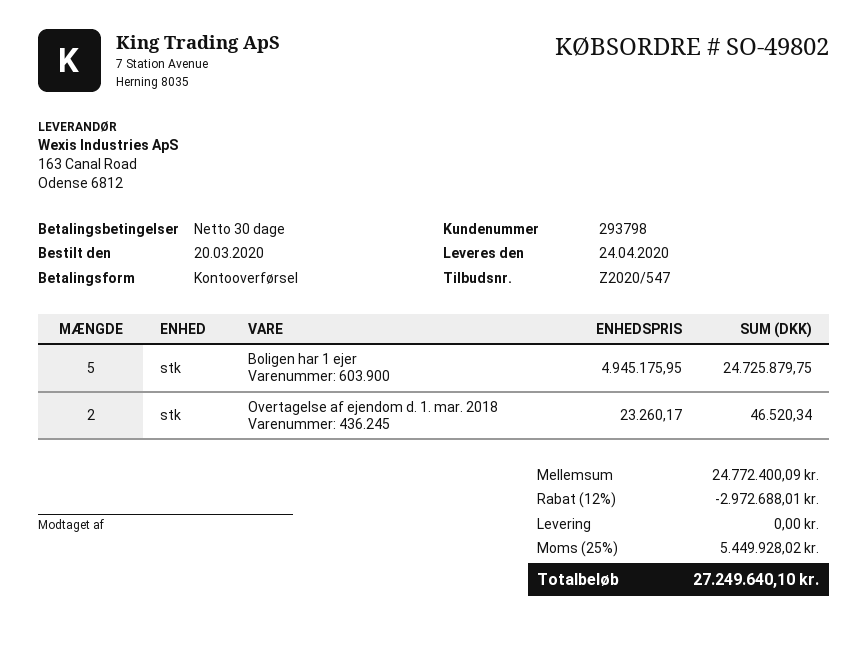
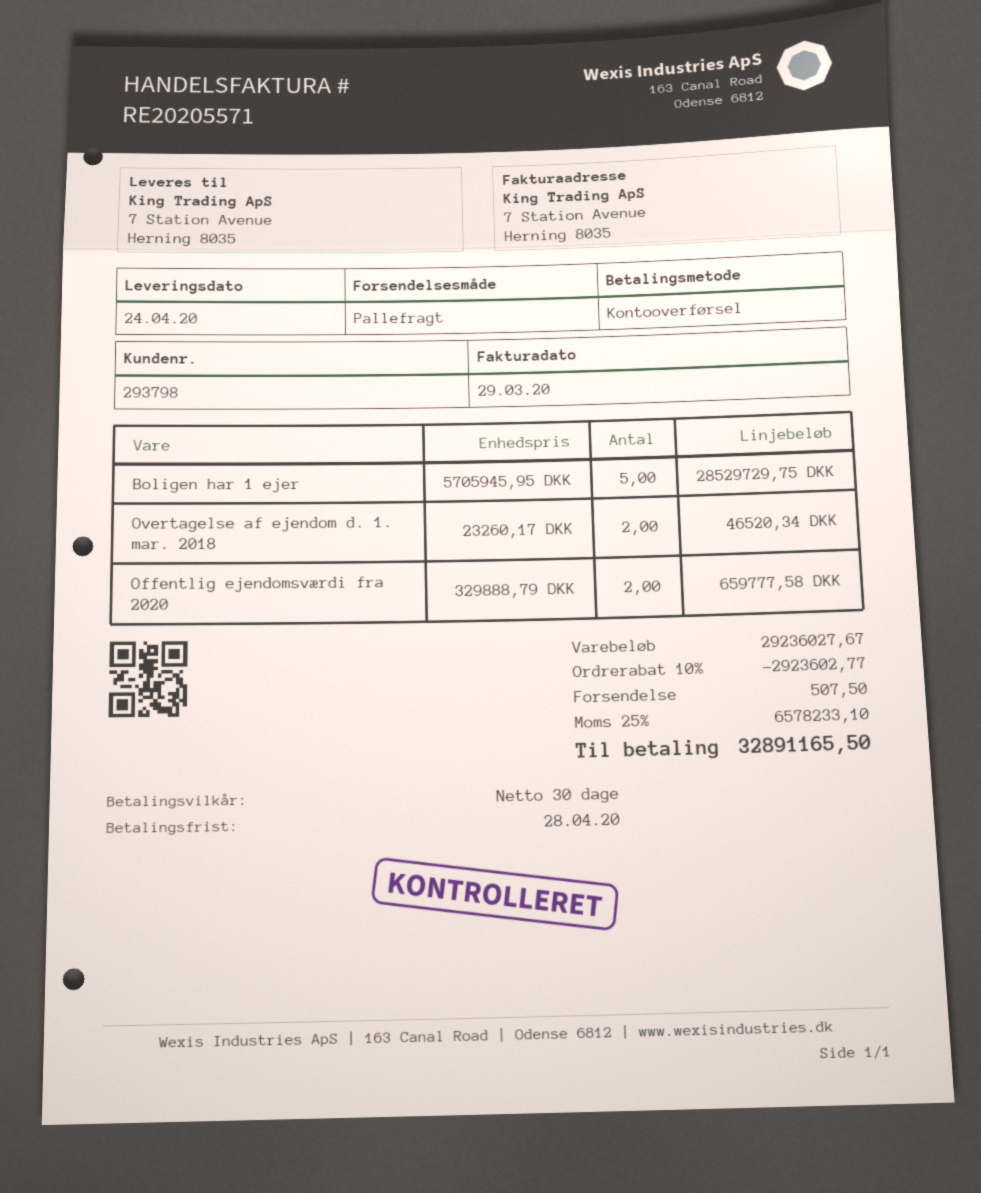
Boligen har 1 ejer: 5 x 4945175.95 = 24725879.75 -> 5 x 5705945.95 = 28529729.75
Offentlig ejendomsværdi fra 2020: none -> 2 x 329888.79 = 659777.58
subtotal: 24772400.09 -> 29236027.67
discount: 12% = 2972688.01 -> 10% = 2923602.77
shipping: 0.00 -> 507.50
tax: 25% = 5449928.02 -> 25% = 6578233.10
total: 27249640.10 -> 32891165.50

